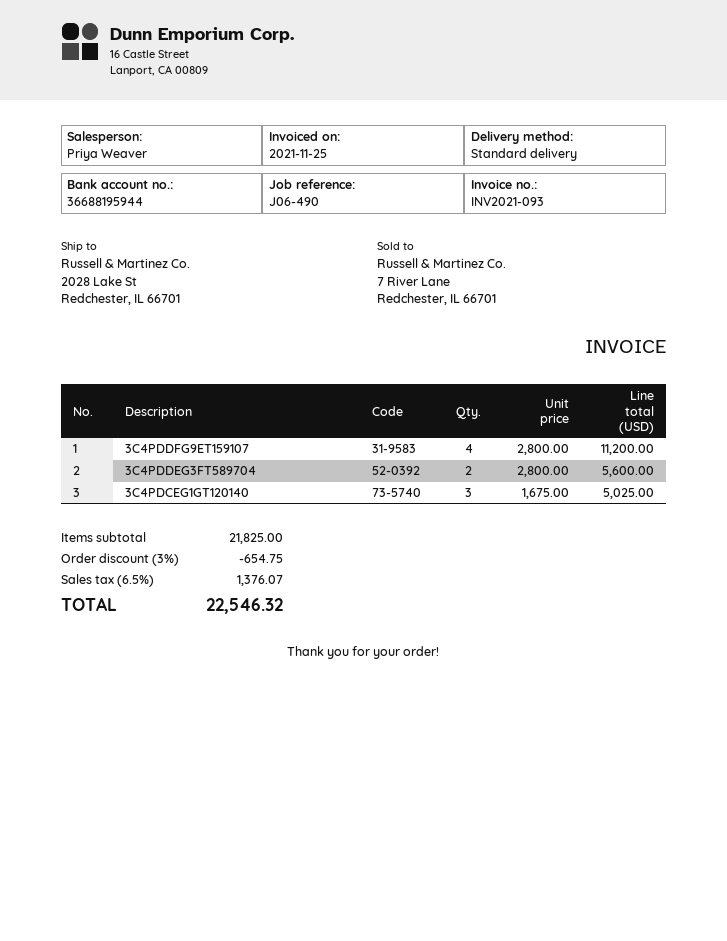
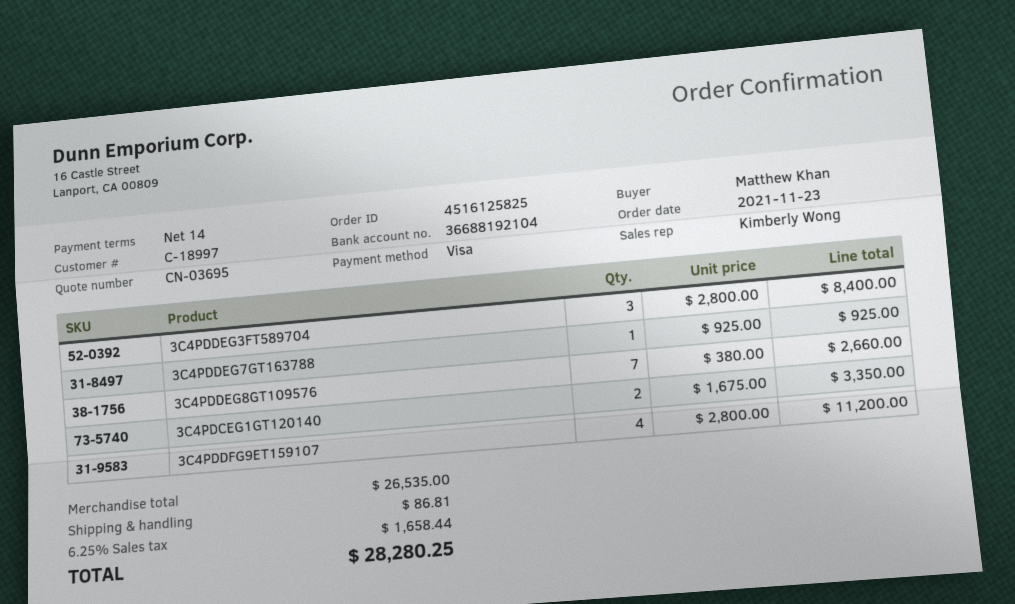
sales rep: Priya Weaver -> Kimberly Wong
bank account: 36688195944 -> 36688192104
3C4PDDEG3FT589704: 2 x 2800.00 = 5600.00 -> 3 x 2800.00 = 8400.00
3C4PDCEG1GT120140: 3 x 1675.00 = 5025.00 -> 2 x 1675.00 = 3350.00
3C4PDDEG7GT163788: none -> 1 x 925.00 = 925.00
3C4PDDEG8GT109576: none -> 7 x 380.00 = 2660.00
subtotal: 21825.00 -> 26535.00
discount: 3% = 654.75 -> none
shipping: none -> 86.81
tax: 6.5% = 1376.07 -> 6.25% = 1658.44
total: 22546.32 -> 28280.25

